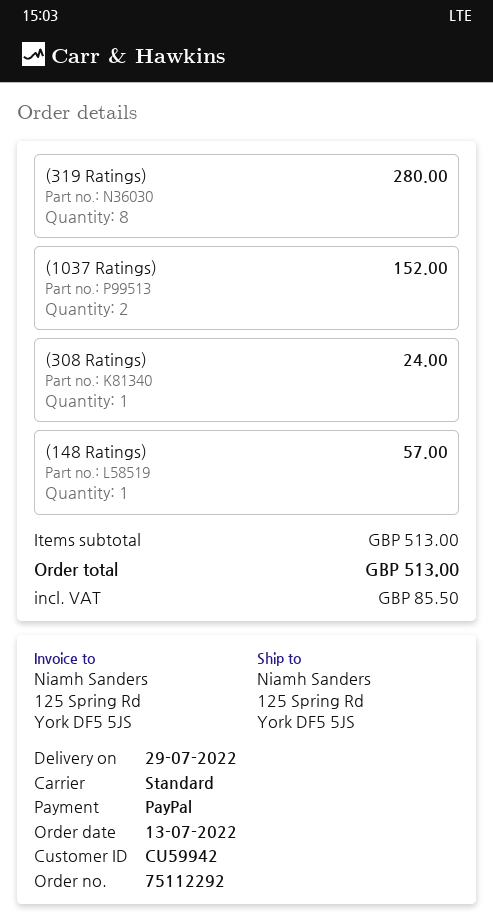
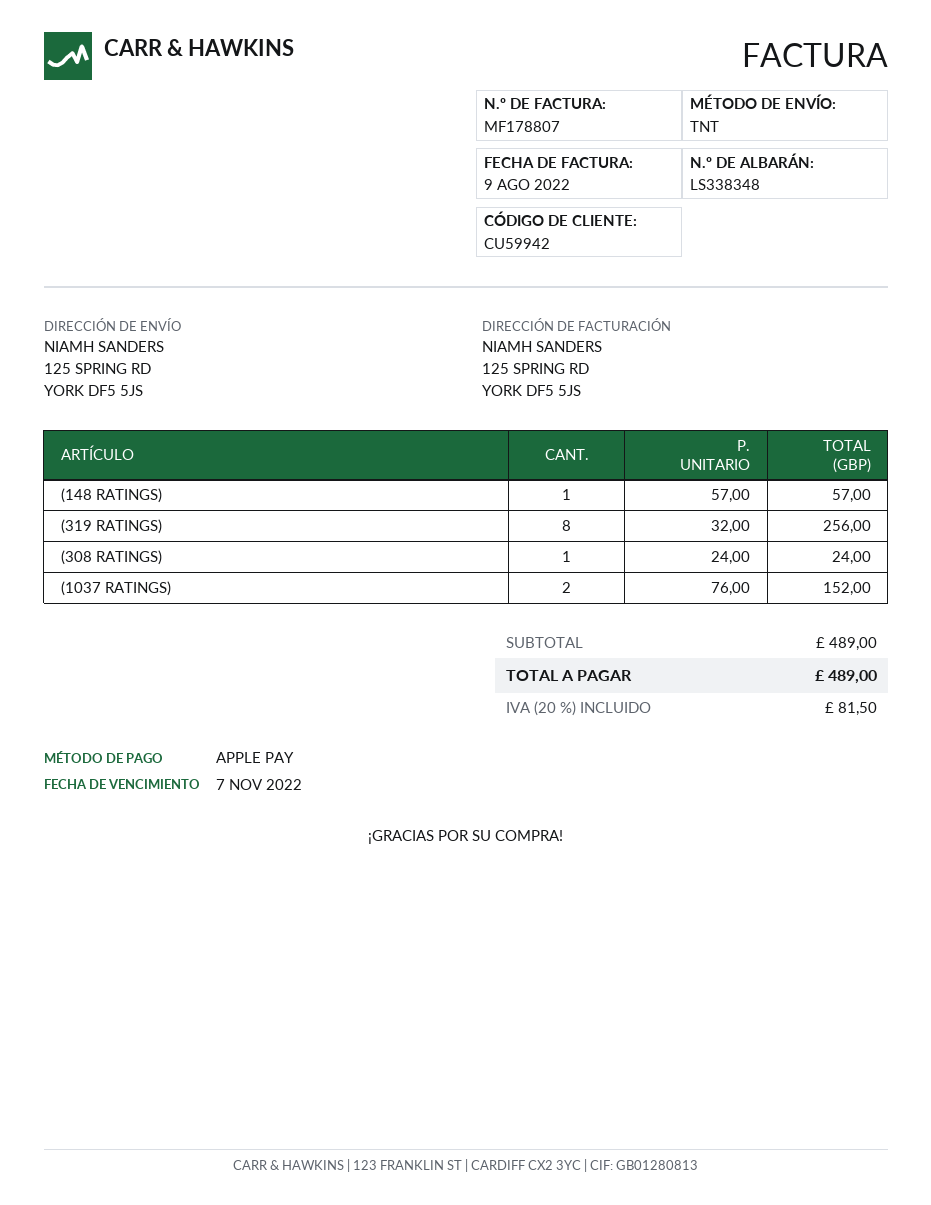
payment method: PayPal -> Apple Pay
shipping method: standard -> TNT
(319 Ratings): 8 for 280.00 -> 8 for 256.00
subtotal: 513.00 -> 489.00
tax: 85.50 -> 81.50
total: 513.00 -> 489.00

